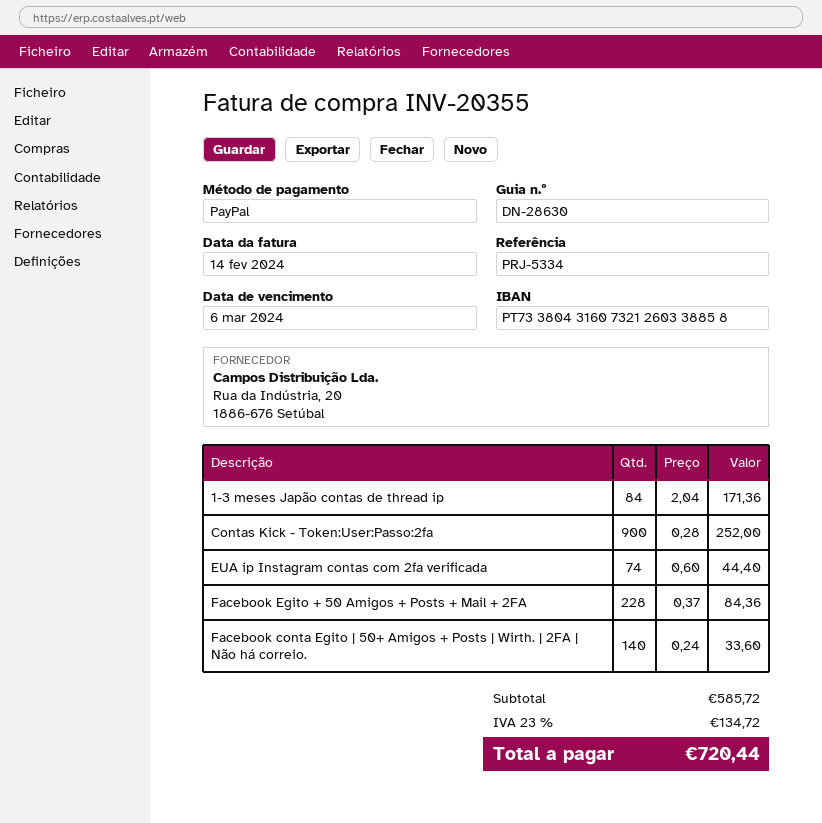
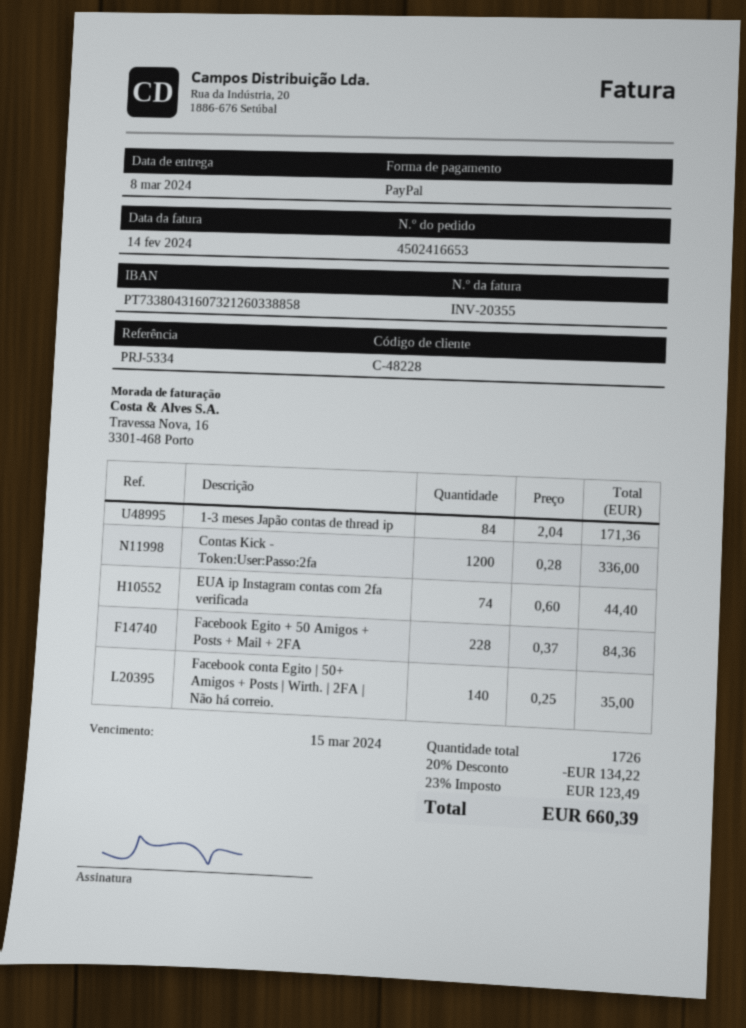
due date: 2024-03-06 -> 2024-03-15
Contas Kick - Token:User:Passo:2fa: 900 x 0.28 = 252.00 -> 1200 x 0.28 = 336.00
Facebook conta Egito | 50+ Amigos + Posts | Wirth. | 2FA | Não há correio.: 140 x 0.24 = 33.60 -> 140 x 0.25 = 35.00
discount: none -> 20% = 134.22
tax: 23% = 134.72 -> 23% = 123.49
total: 720.44 -> 660.39

